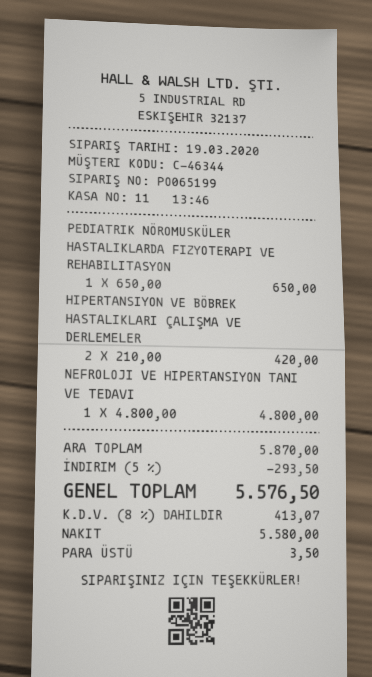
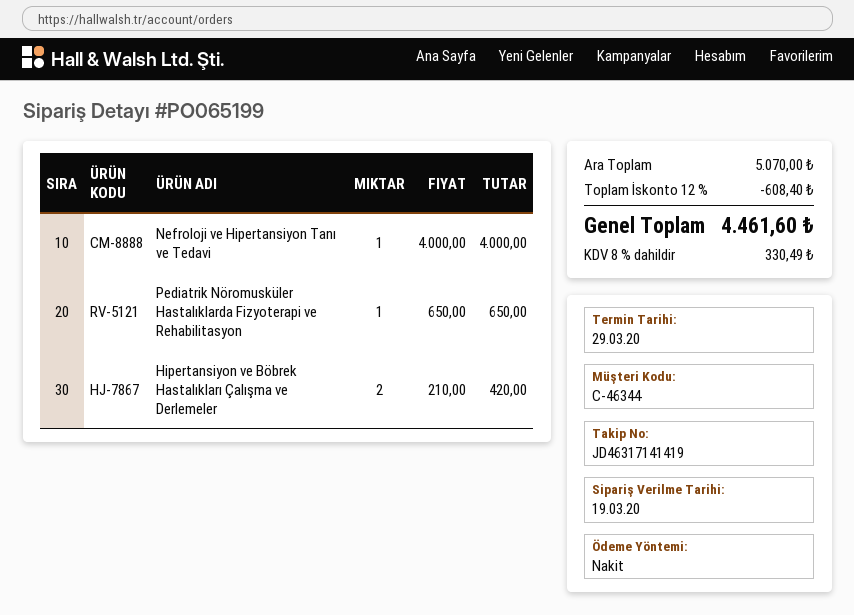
NEFROLOJI VE HIPERTANSIYON TANI VE TEDAVI: 1 x 4800.00 = 4800.00 -> 1 x 4000.00 = 4000.00
subtotal: 5870.00 -> 5070.00
discount: 5% = 293.50 -> 12% = 608.40
tax: 8% = 413.07 -> 8% = 330.49
total: 5576.50 -> 4461.60

